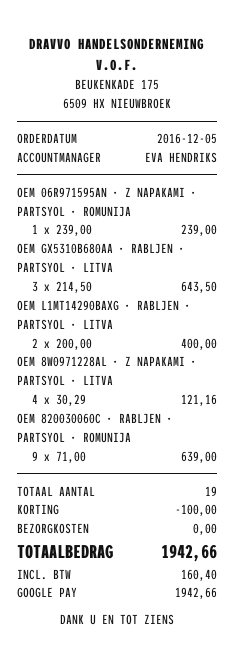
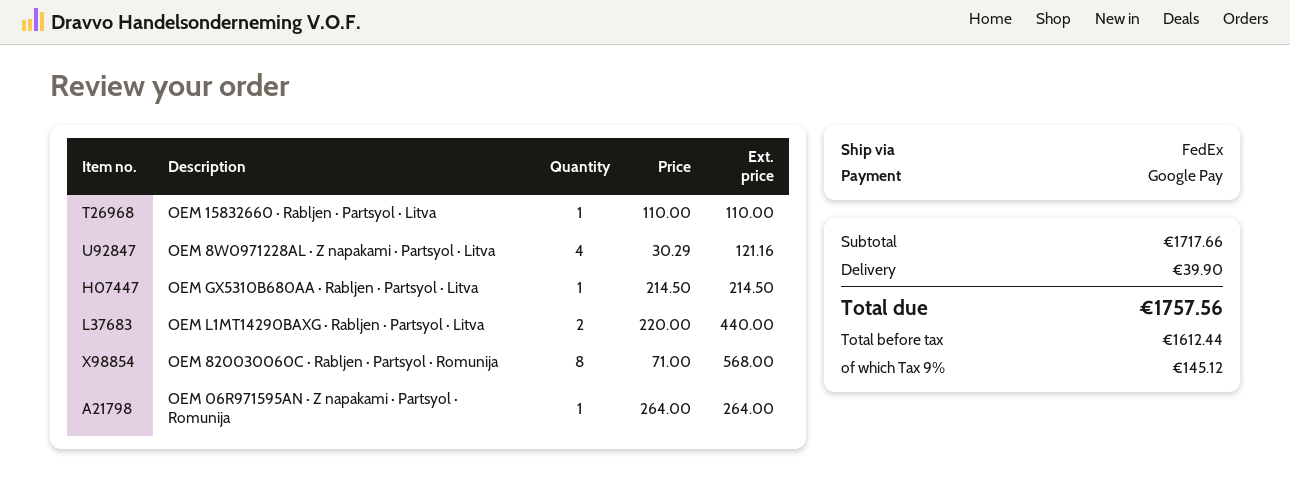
OEM 06R971595AN · Z NAPAKAMI · PARTSYOL · ROMUNIJA: 1 x 239.00 = 239.00 -> 1 x 264.00 = 264.00
OEM GX5310B680AA · RABLJEN · PARTSYOL · LITVA: 3 x 214.50 = 643.50 -> 1 x 214.50 = 214.50
OEM L1MT14290BAXG · RABLJEN · PARTSYOL · LITVA: 2 x 200.00 = 400.00 -> 2 x 220.00 = 440.00
OEM 820030060C · RABLJEN · PARTSYOL · ROMUNIJA: 9 x 71.00 = 639.00 -> 8 x 71.00 = 568.00
OEM 15832660 · Rabljen · Partsyol · Litva: none -> 1 x 110.00 = 110.00
discount: 100.00 -> none
shipping: 0.00 -> 39.90
tax: 160.40 -> 145.12
total: 1942.66 -> 1757.56

